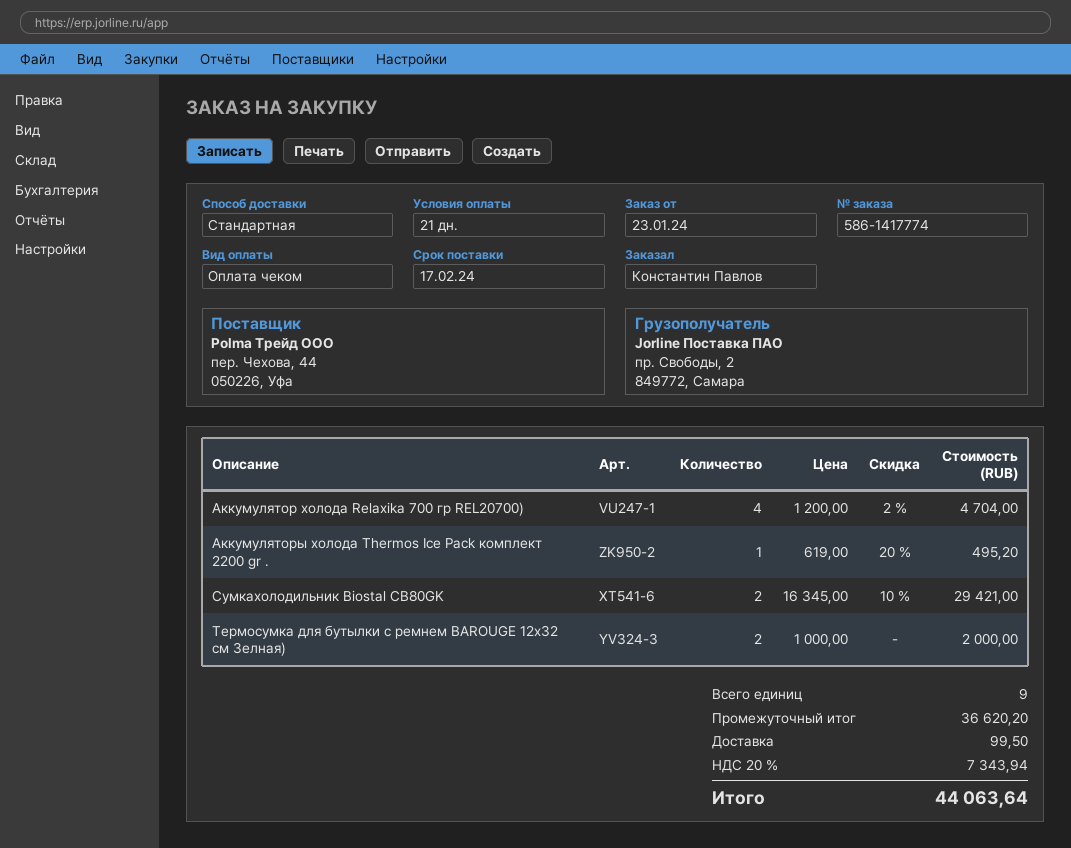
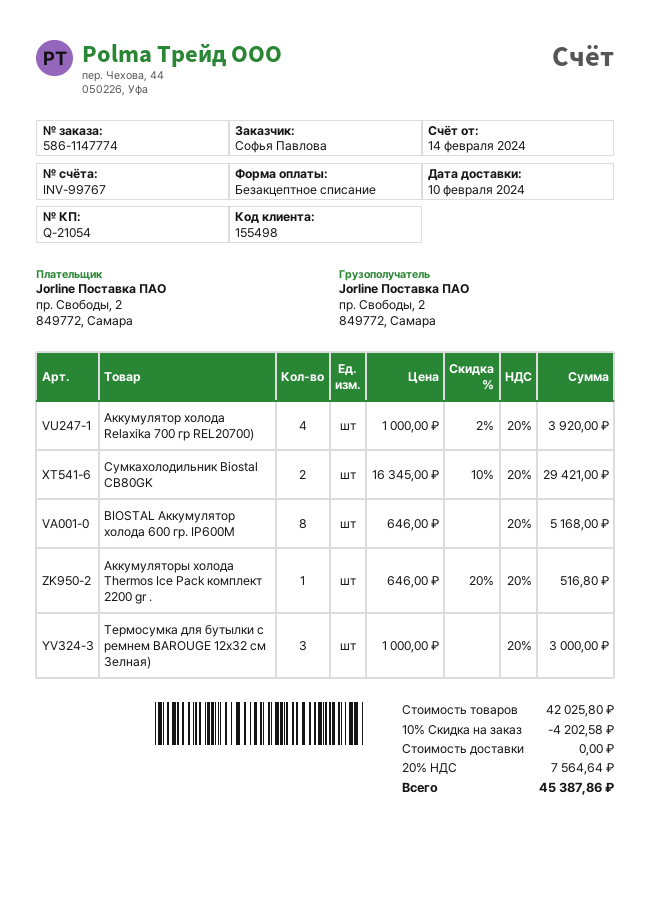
order number: 586-1417774 -> 586-1147774
delivery date: 2024-02-17 -> 2024-02-10
ordered by: Константин Павлов -> Софья Павлова
payment method: cheque -> direct debit
Аккумулятор холода Relaxika 700 гр REL20700): 4 x 1200.00 - 2% = 4704.00 -> 4 x 1000.00 - 2% = 3920.00
Аккумуляторы холода Thermos Ice Pack комплект 2200 gr .: 1 x 619.00 - 20% = 495.20 -> 1 x 646.00 - 20% = 516.80
Термосумка для бутылки с ремнем BAROUGE 12х32 см Зелная): 2 x 1000.00 = 2000.00 -> 3 x 1000.00 = 3000.00
BIOSTAL Аккумулятор холода 600 гр. IP600M: none -> 8 x 646.00 = 5168.00
subtotal: 36620.20 -> 42025.80
discount: none -> 10% = 4202.58
shipping: 99.50 -> 0.00
tax: 20% = 7343.94 -> 20% = 7564.64
total: 44063.64 -> 45387.86

